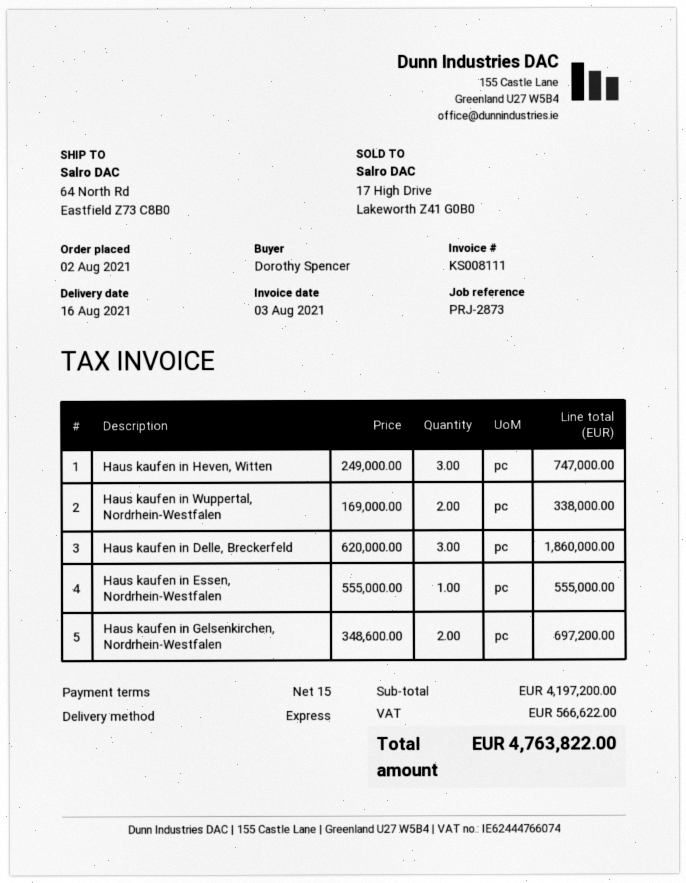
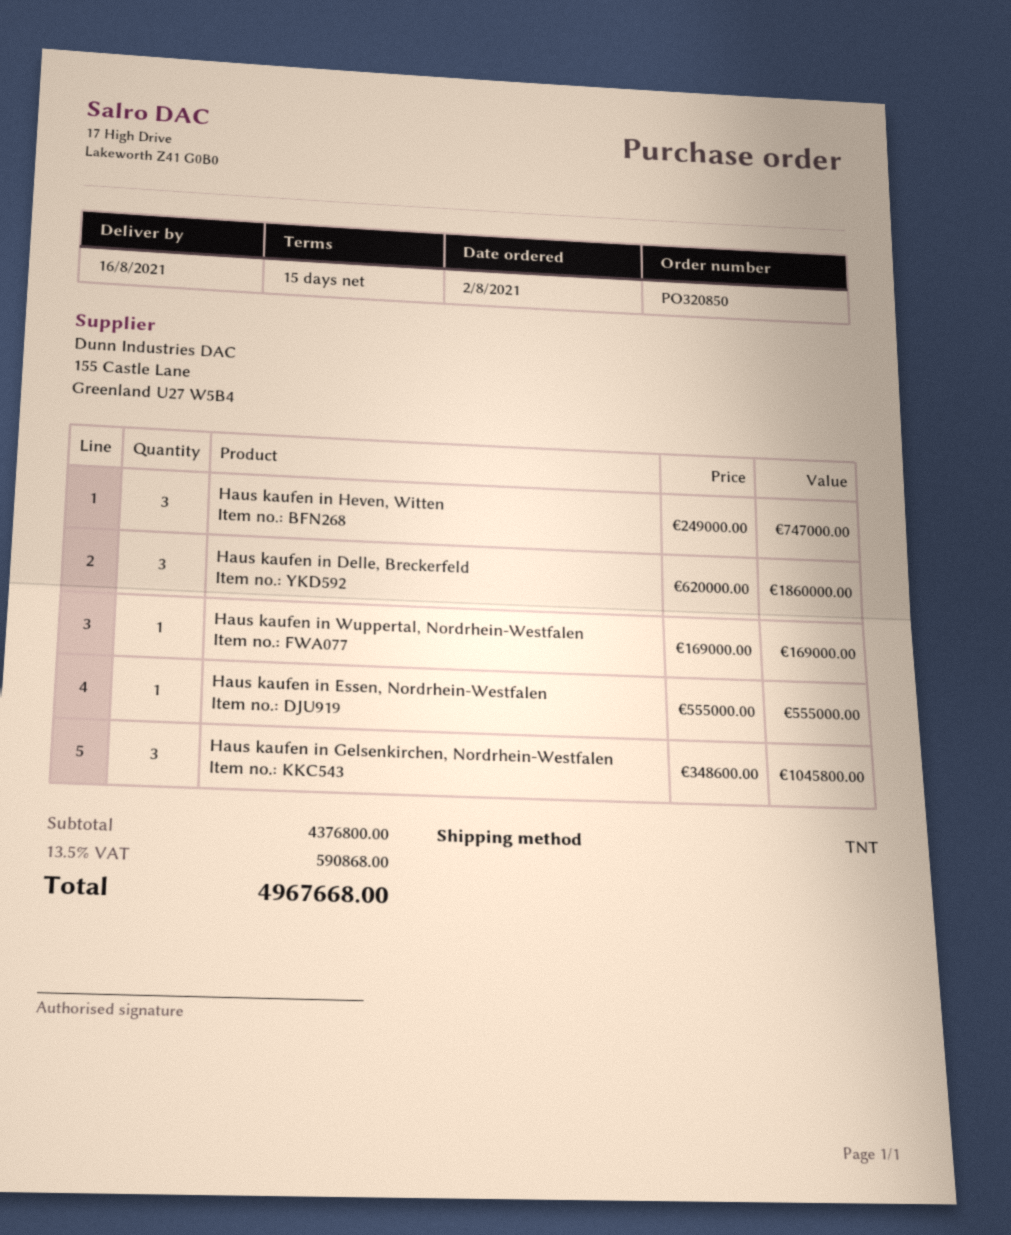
shipping method: express -> TNT
Haus kaufen in Wuppertal, Nordrhein-Westfalen: 2 x 169000.00 = 338000.00 -> 1 x 169000.00 = 169000.00
Haus kaufen in Gelsenkirchen, Nordrhein-Westfalen: 2 x 348600.00 = 697200.00 -> 3 x 348600.00 = 1045800.00
subtotal: 4197200.00 -> 4376800.00
tax: 566622.00 -> 590868.00
total: 4763822.00 -> 4967668.00

